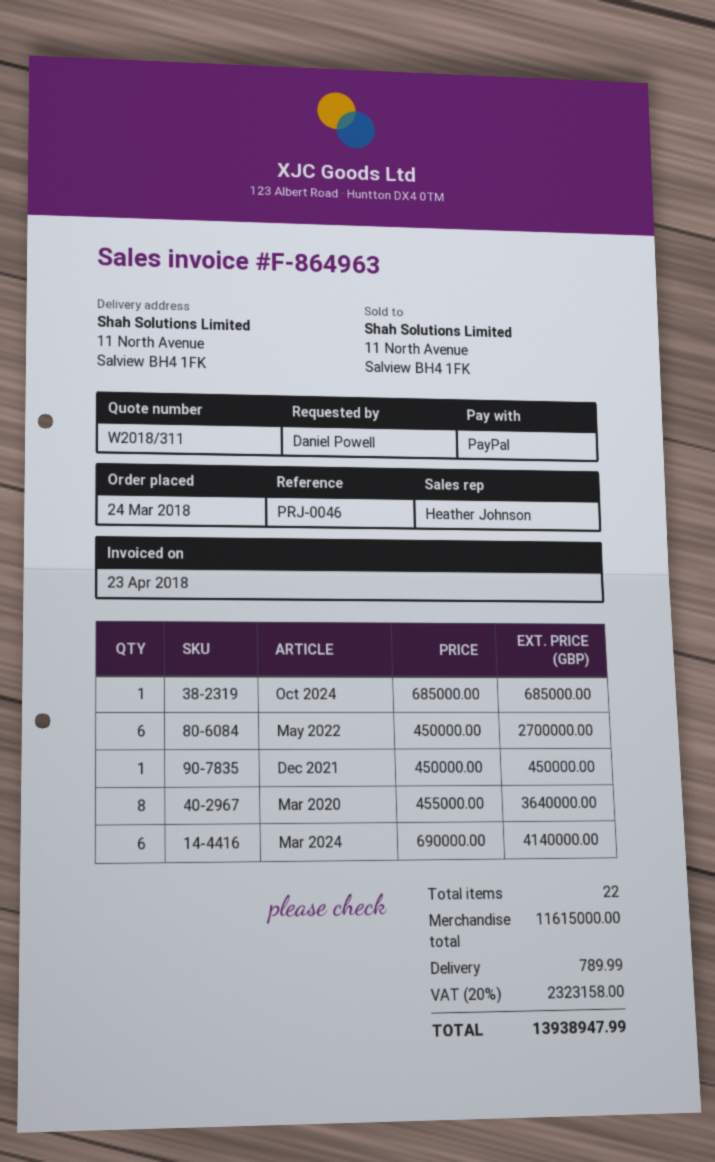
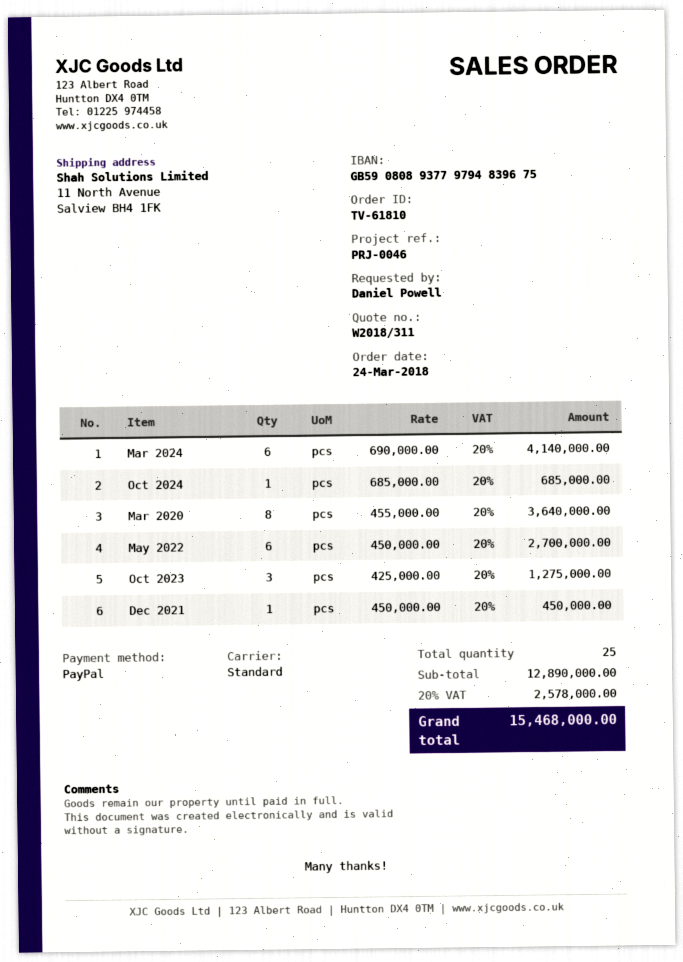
Oct 2023: none -> 3 x 425000.00 = 1275000.00
total quantity: 22 -> 25
subtotal: 11615000.00 -> 12890000.00
shipping: 789.99 -> none
tax: 20% = 2323158.00 -> 20% = 2578000.00
total: 13938947.99 -> 15468000.00

